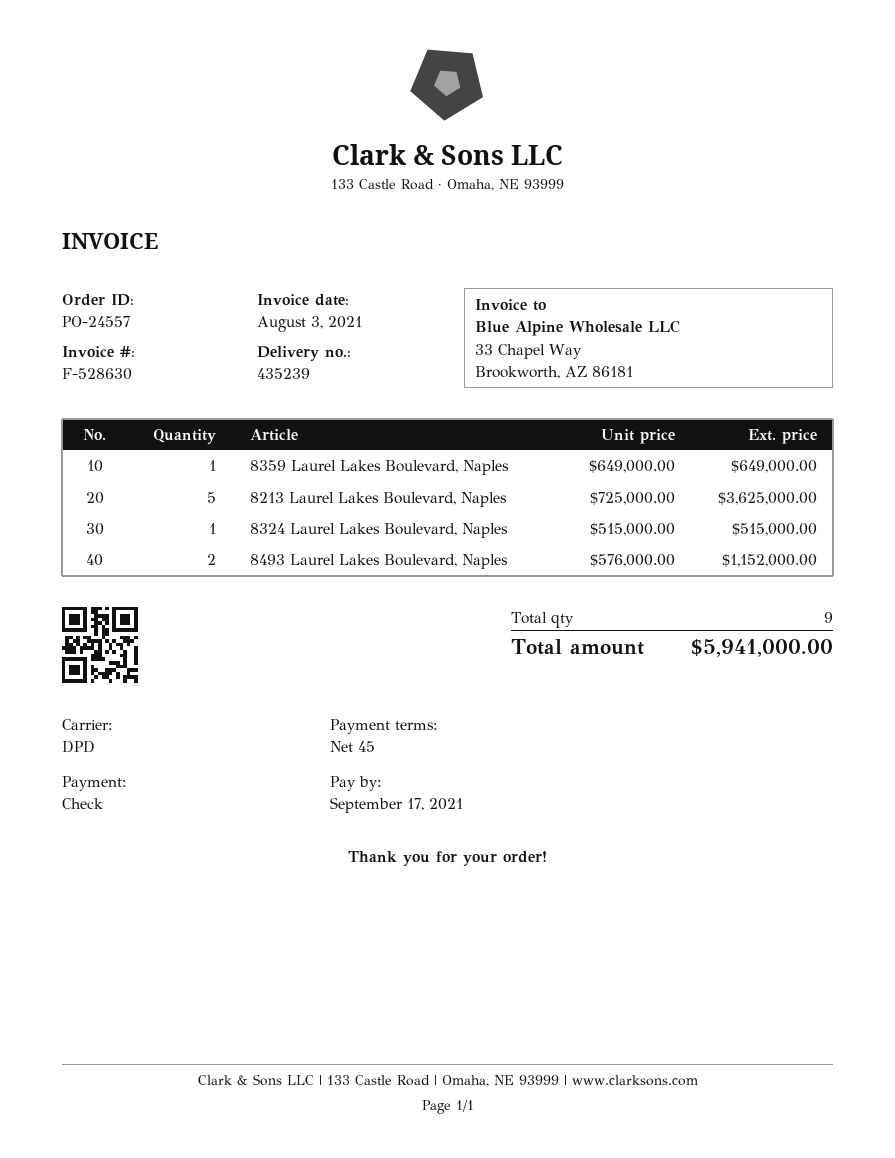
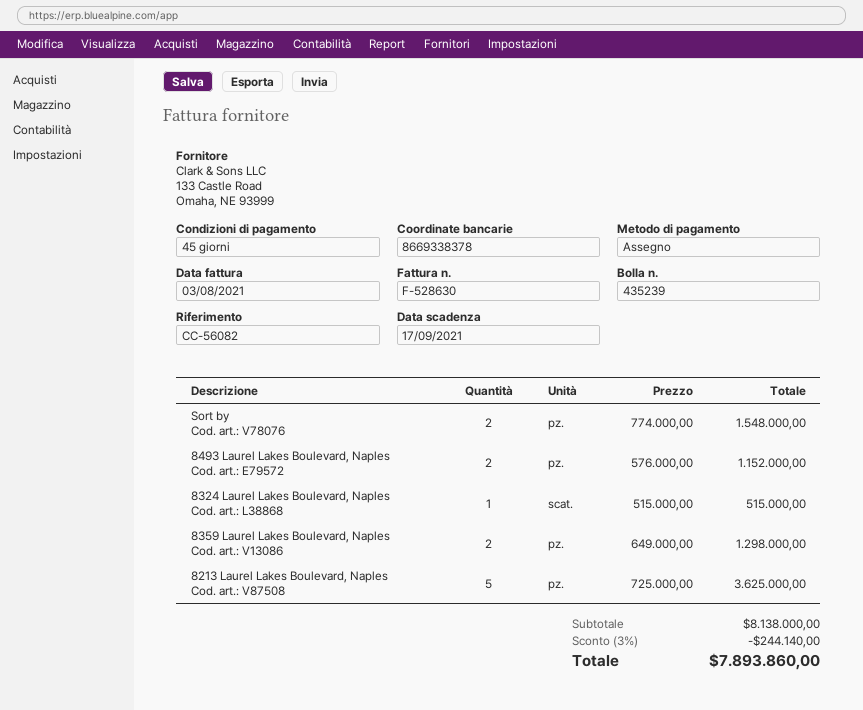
8359 Laurel Lakes Boulevard, Naples: 1 x 649000.00 = 649000.00 -> 2 x 649000.00 = 1298000.00
Sort by: none -> 2 x 774000.00 = 1548000.00
discount: none -> 3% = 244140.00
total: 5941000.00 -> 7893860.00

